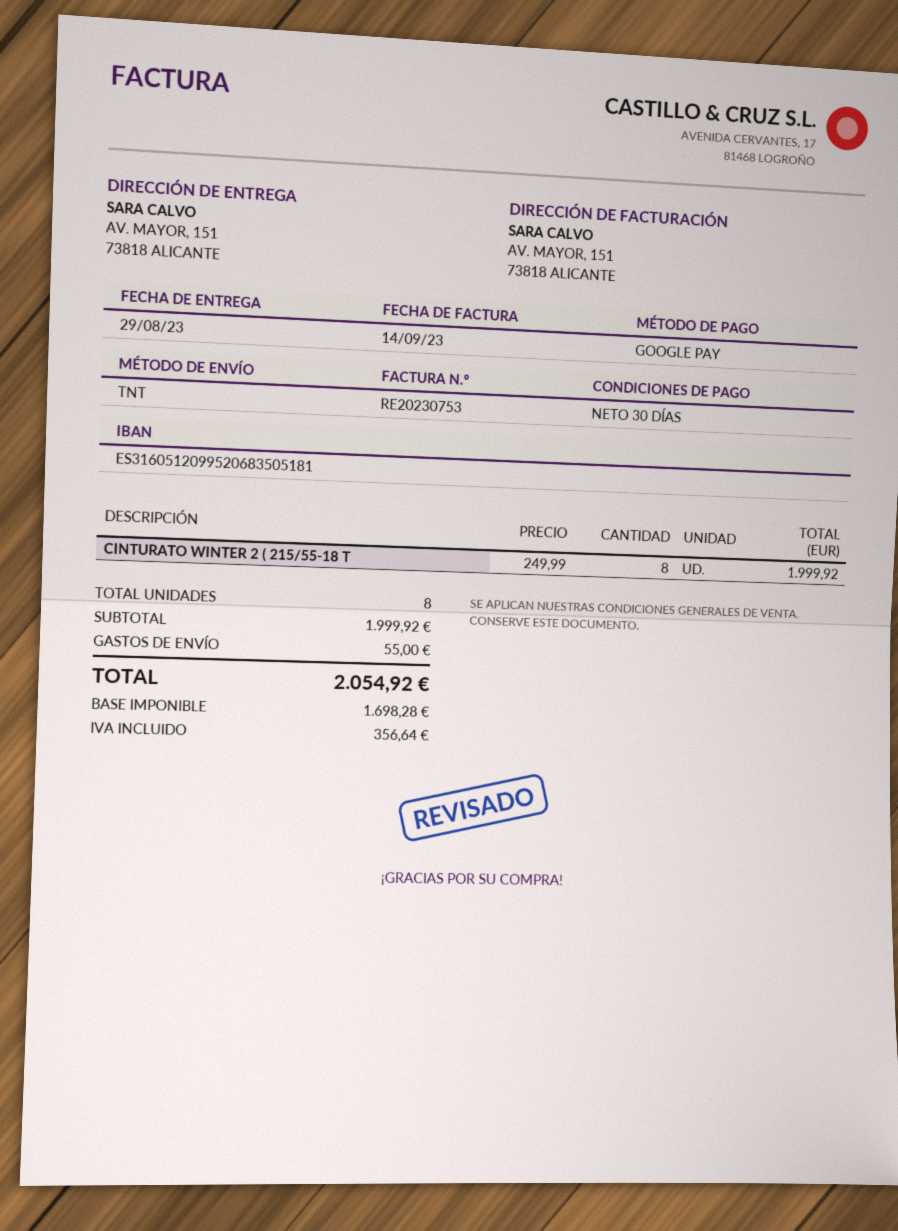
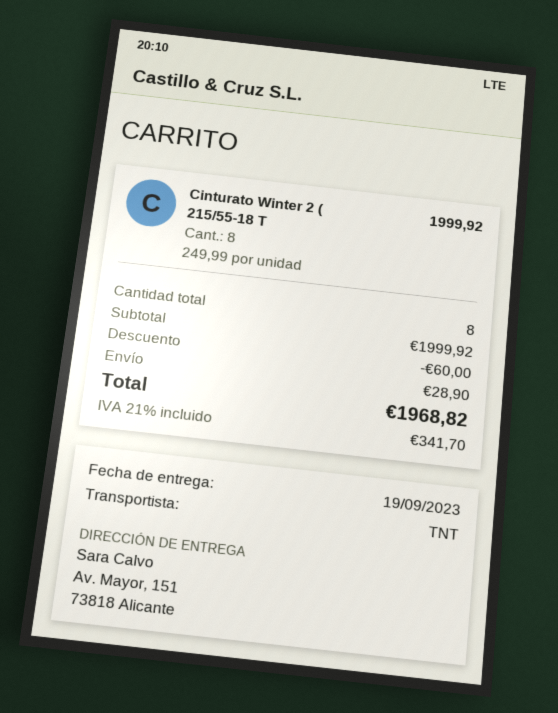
delivery date: 2023-08-29 -> 2023-09-19
discount: none -> 60.00
shipping: 55.00 -> 28.90
tax: 356.64 -> 341.70
total: 2054.92 -> 1968.82

